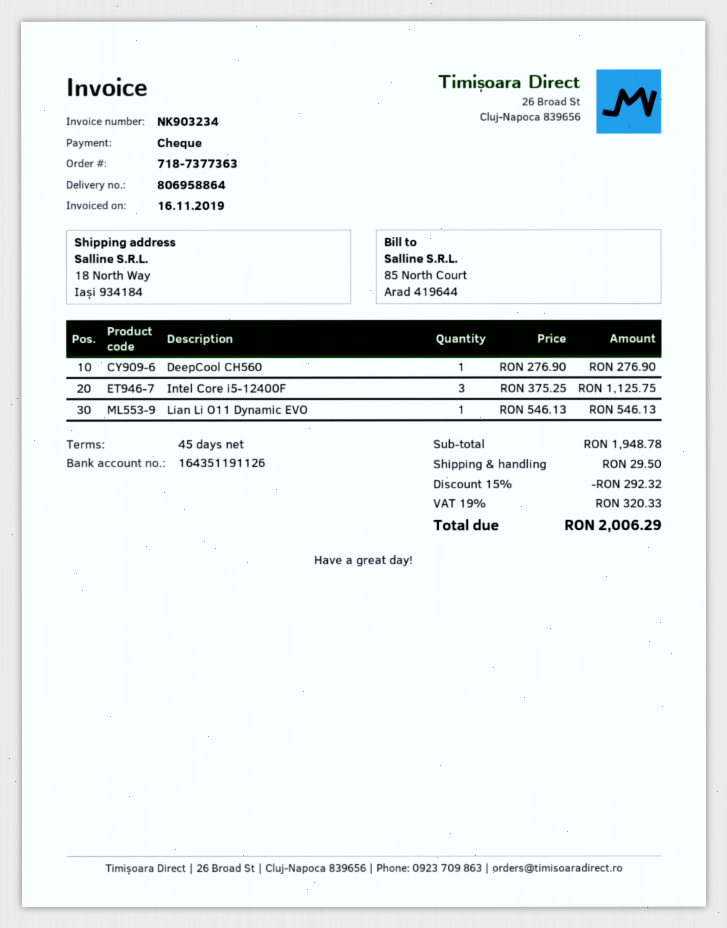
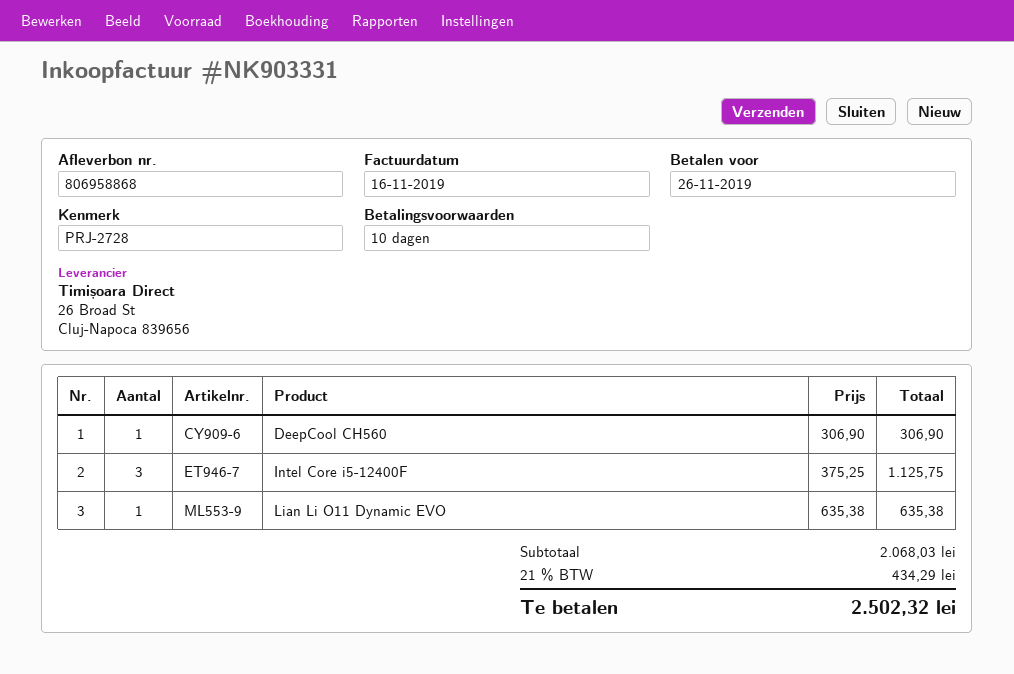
delivery note number: 806958864 -> 806958868
invoice number: NK903234 -> NK903331
payment terms: 45 days -> 10 days
DeepCool CH560: 1 x 276.90 = 276.90 -> 1 x 306.90 = 306.90
Lian Li O11 Dynamic EVO: 1 x 546.13 = 546.13 -> 1 x 635.38 = 635.38
subtotal: 1948.78 -> 2068.03
discount: 15% = 292.32 -> none
shipping: 29.50 -> none
tax: 19% = 320.33 -> 21% = 434.29
total: 2006.29 -> 2502.32

